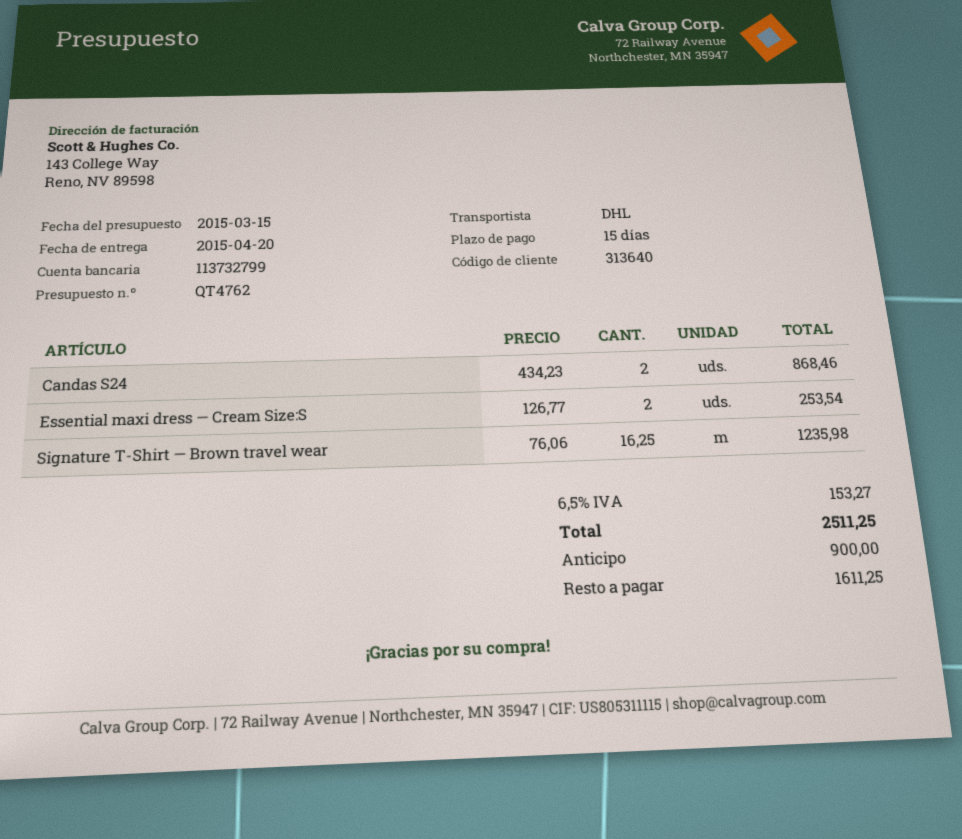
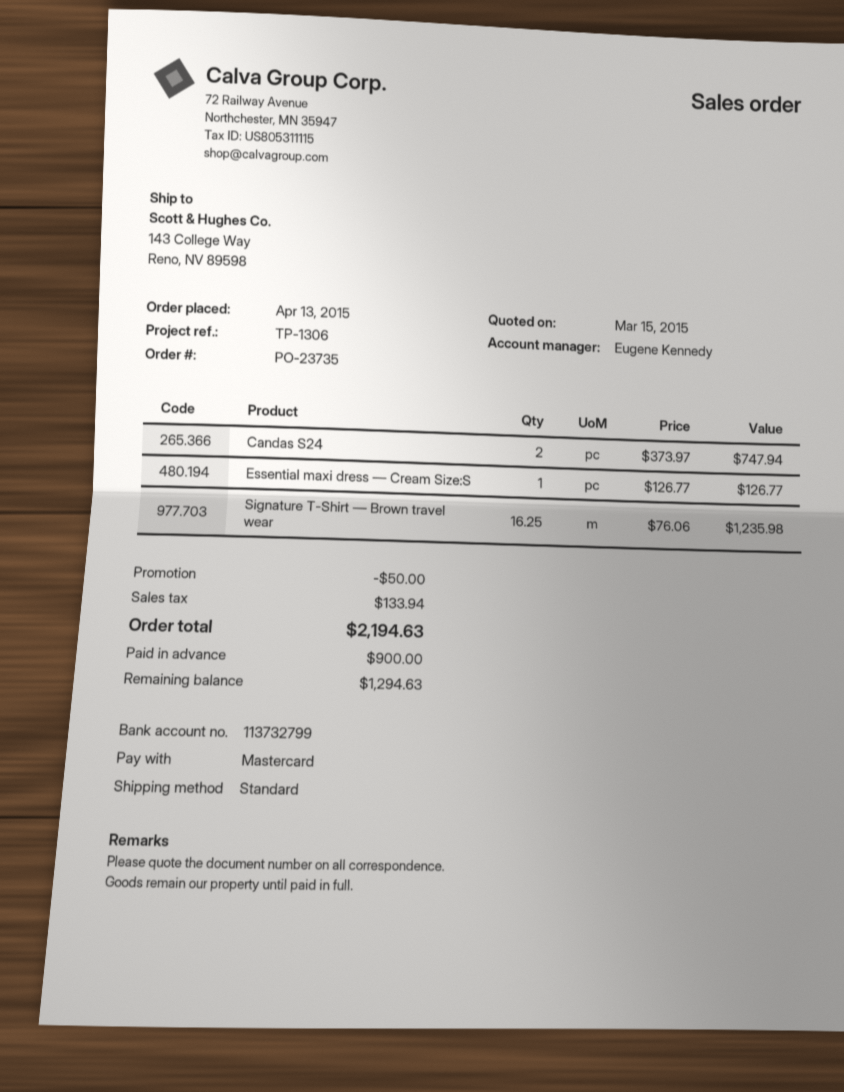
shipping method: DHL -> standard
Candas S24: 2 x 434.23 = 868.46 -> 2 x 373.97 = 747.94
Essential maxi dress — Cream Size:S: 2 x 126.77 = 253.54 -> 1 x 126.77 = 126.77
discount: none -> 50.00
tax: 153.27 -> 133.94
total: 2511.25 -> 2194.63
balance: 1611.25 -> 1294.63

